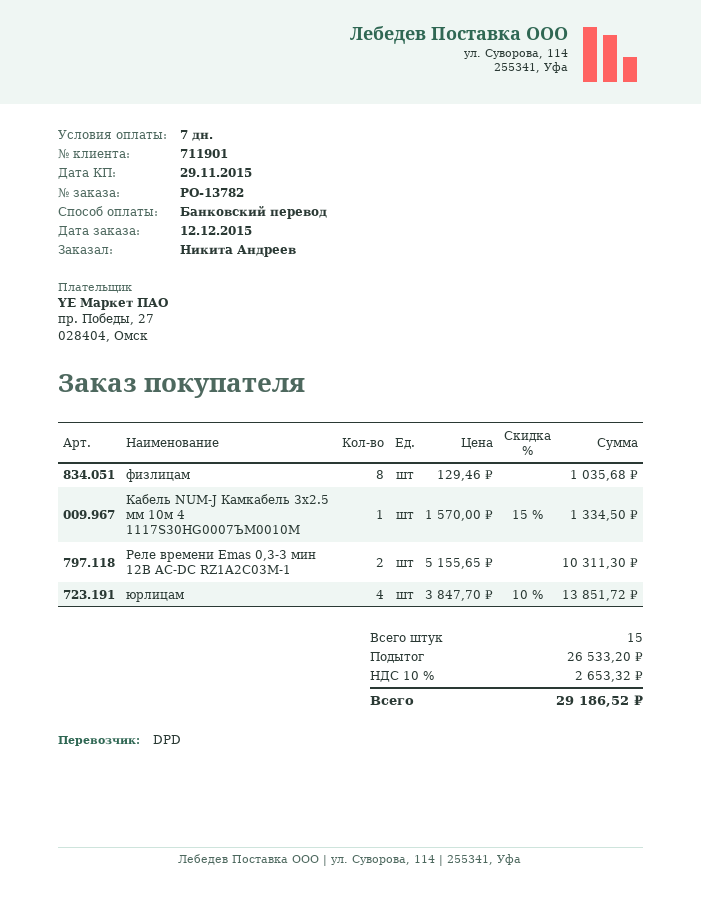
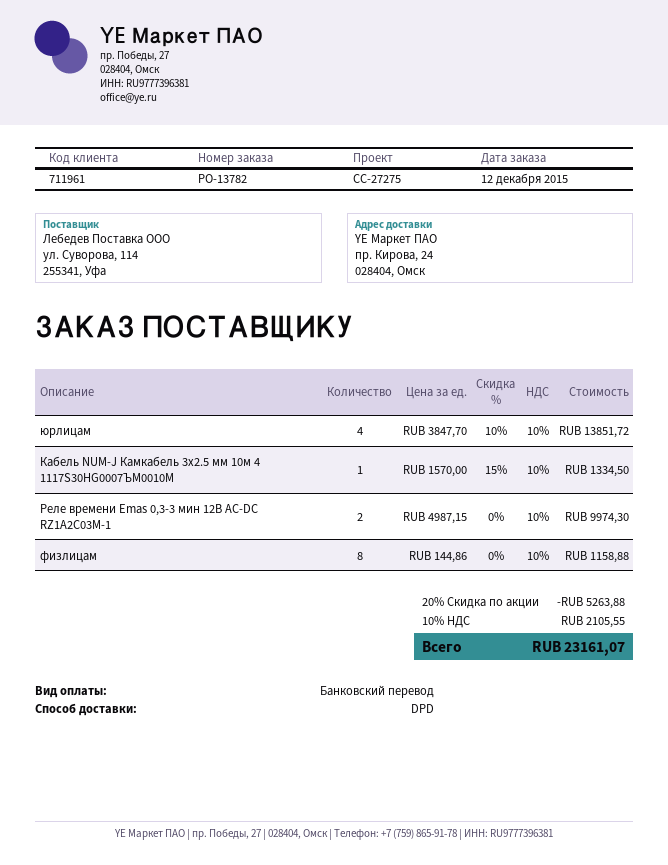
customer number: 711901 -> 711961
физлицам: 8 x 129.46 = 1035.68 -> 8 x 144.86 = 1158.88
Реле времени Emas 0,3-3 мин 12В AC-DC RZ1A2C03M-1: 2 x 5155.65 = 10311.30 -> 2 x 4987.15 = 9974.30
discount: none -> 20% = 5263.88
tax: 10% = 2653.32 -> 10% = 2105.55
total: 29186.52 -> 23161.07

